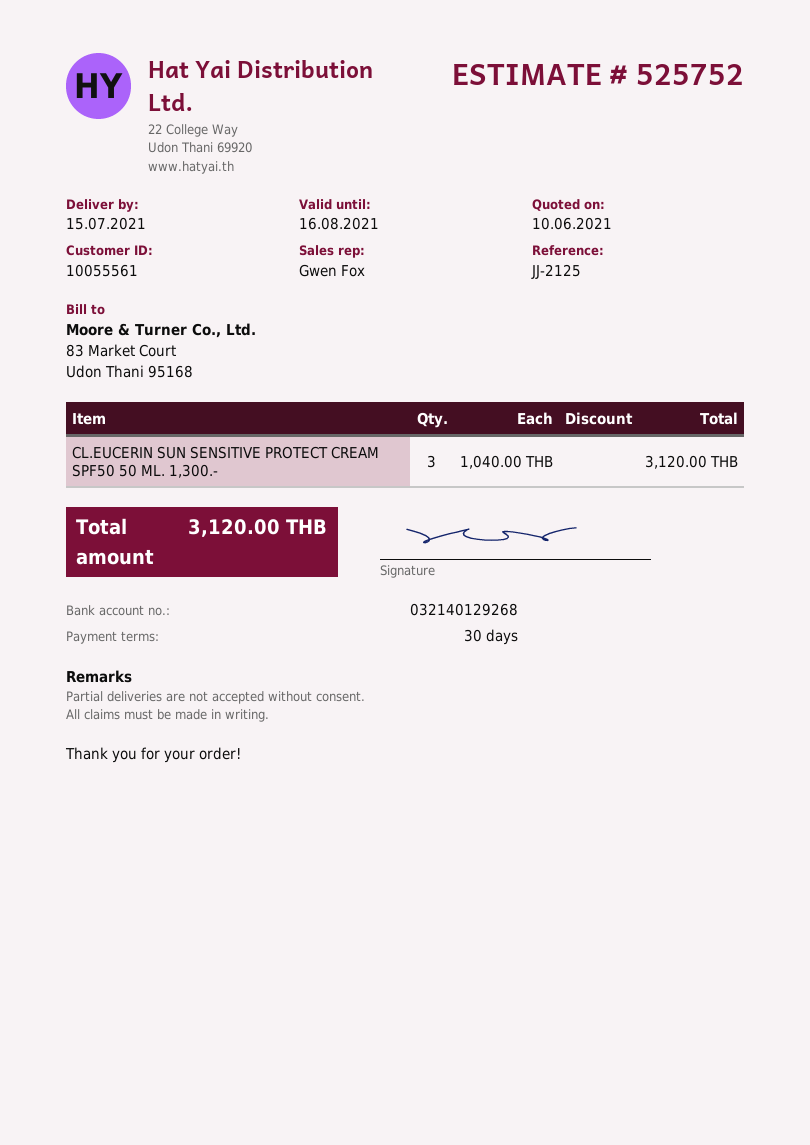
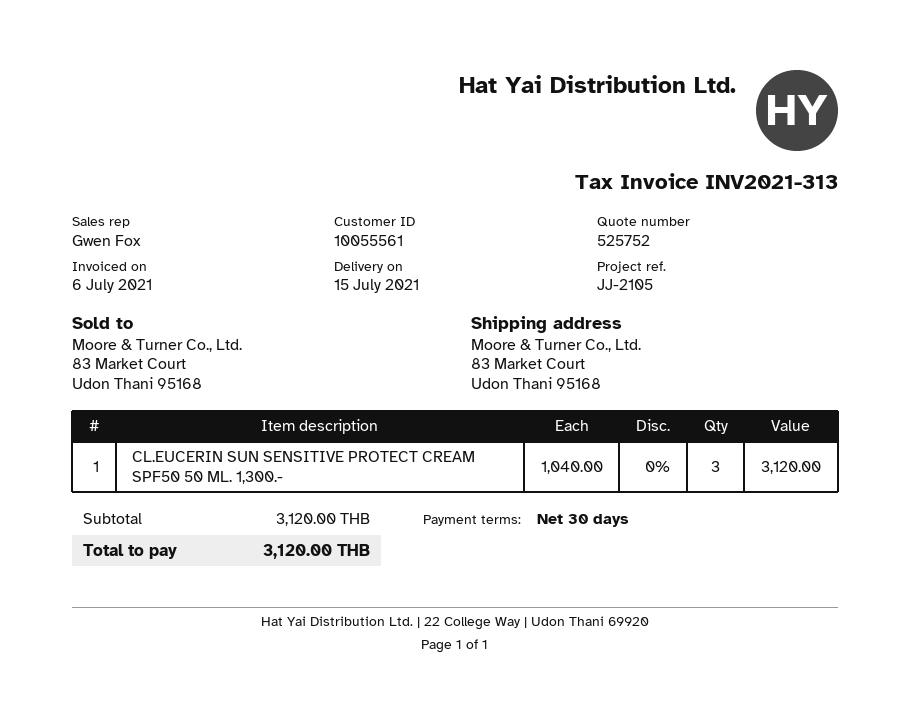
reference: JJ-2125 -> JJ-2105

